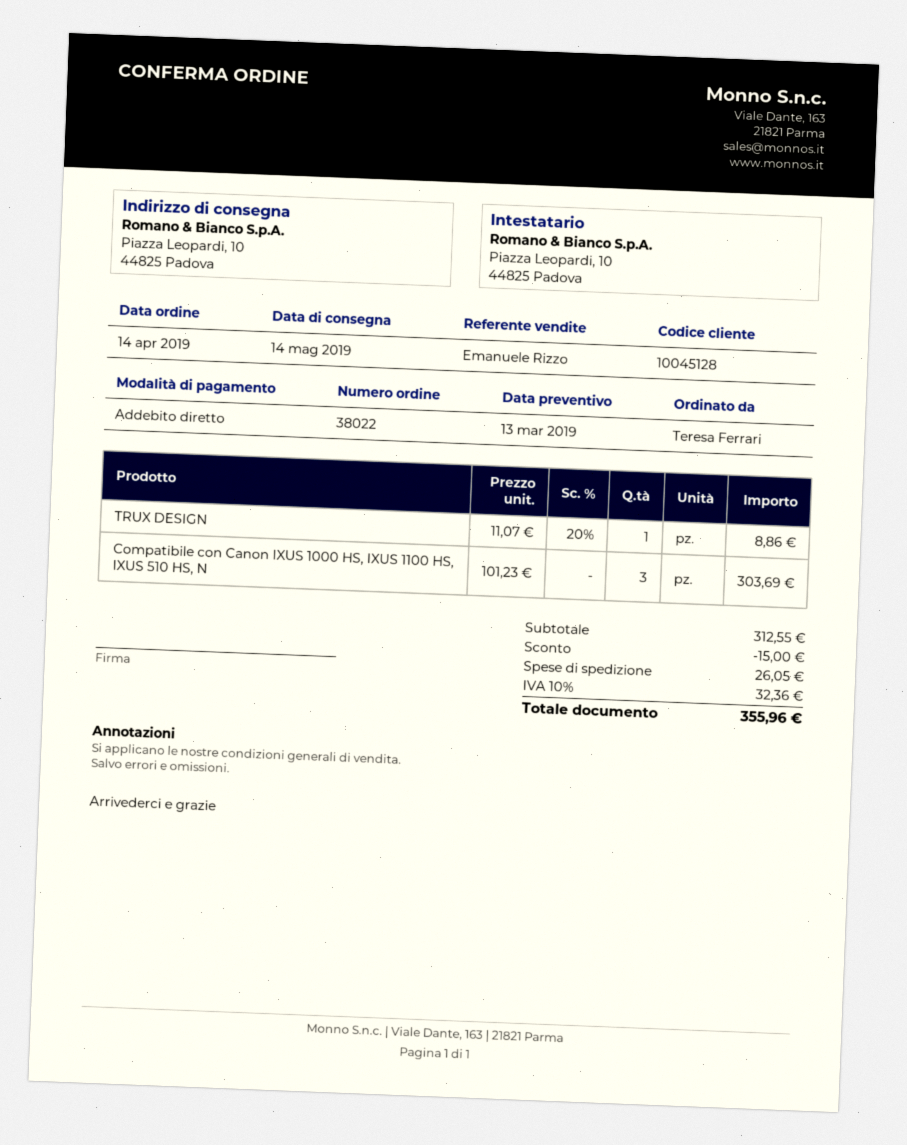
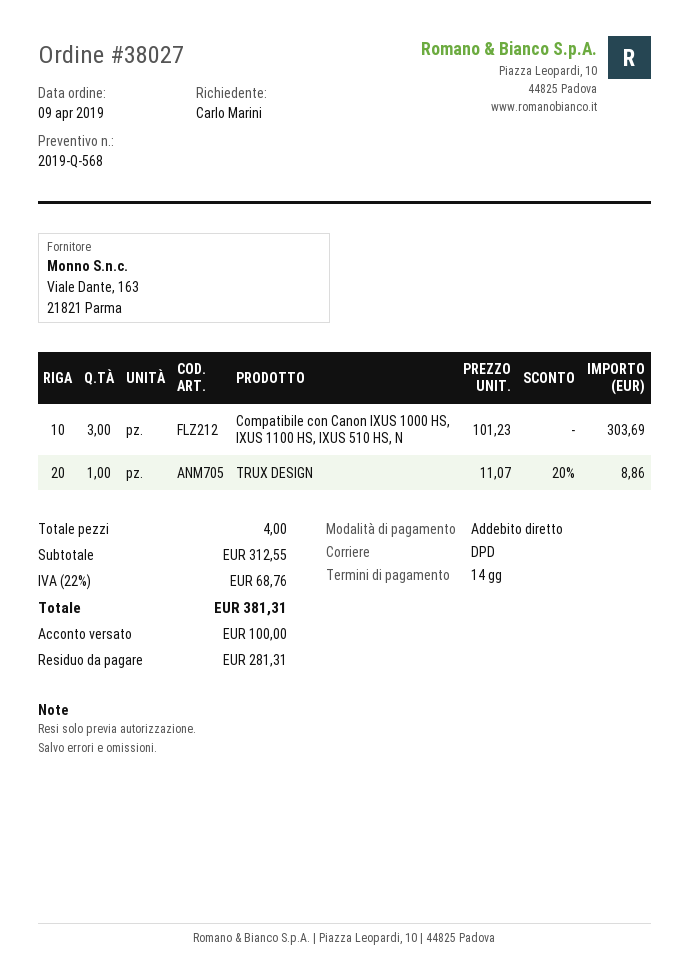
order number: 38022 -> 38027
order date: 2019-04-14 -> 2019-04-09
ordered by: Teresa Ferrari -> Carlo Marini
discount: 15.00 -> none
shipping: 26.05 -> none
tax: 10% = 32.36 -> 22% = 68.76
total: 355.96 -> 381.31

